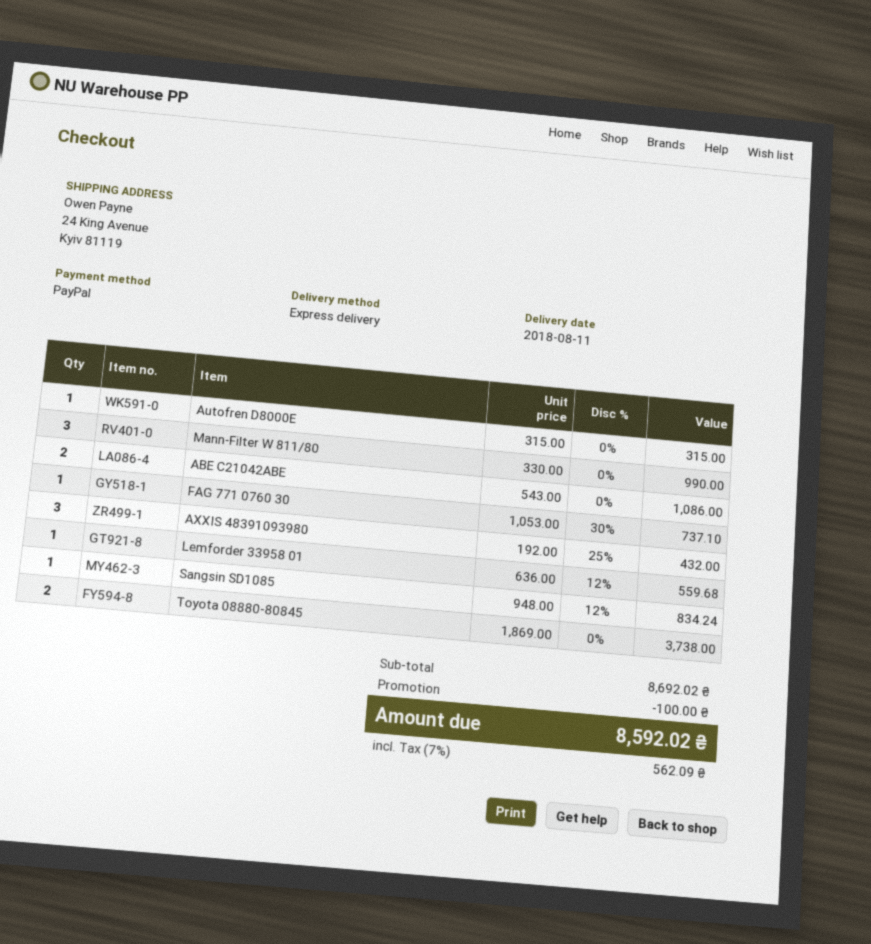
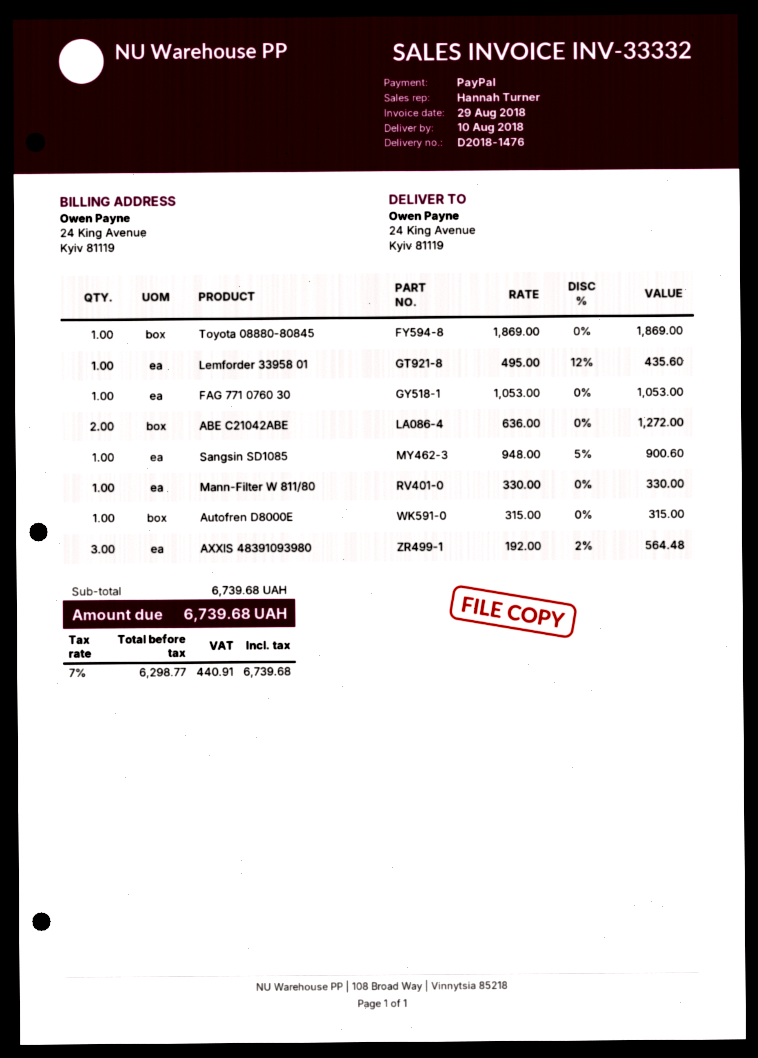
delivery date: 2018-08-11 -> 2018-08-10
Mann-Filter W 811/80: 3 x 330.00 = 990.00 -> 1 x 330.00 = 330.00
ABE C21042ABE: 2 x 543.00 = 1086.00 -> 2 x 636.00 = 1272.00
FAG 771 0760 30: 1 x 1053.00 - 30% = 737.10 -> 1 x 1053.00 = 1053.00
AXXIS 48391093980: 3 x 192.00 - 25% = 432.00 -> 3 x 192.00 - 2% = 564.48
Lemforder 33958 01: 1 x 636.00 - 12% = 559.68 -> 1 x 495.00 - 12% = 435.60
Sangsin SD1085: 1 x 948.00 - 12% = 834.24 -> 1 x 948.00 - 5% = 900.60
Toyota 08880-80845: 2 x 1869.00 = 3738.00 -> 1 x 1869.00 = 1869.00
subtotal: 8692.02 -> 6739.68
discount: 100.00 -> none
tax: 7% = 562.09 -> 7% = 440.91
total: 8592.02 -> 6739.68

